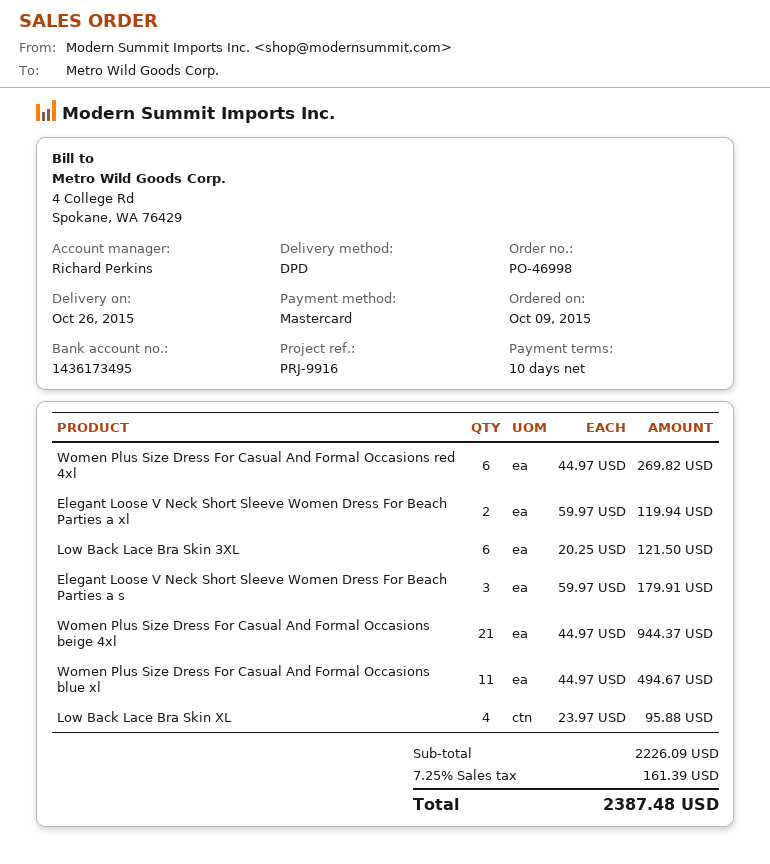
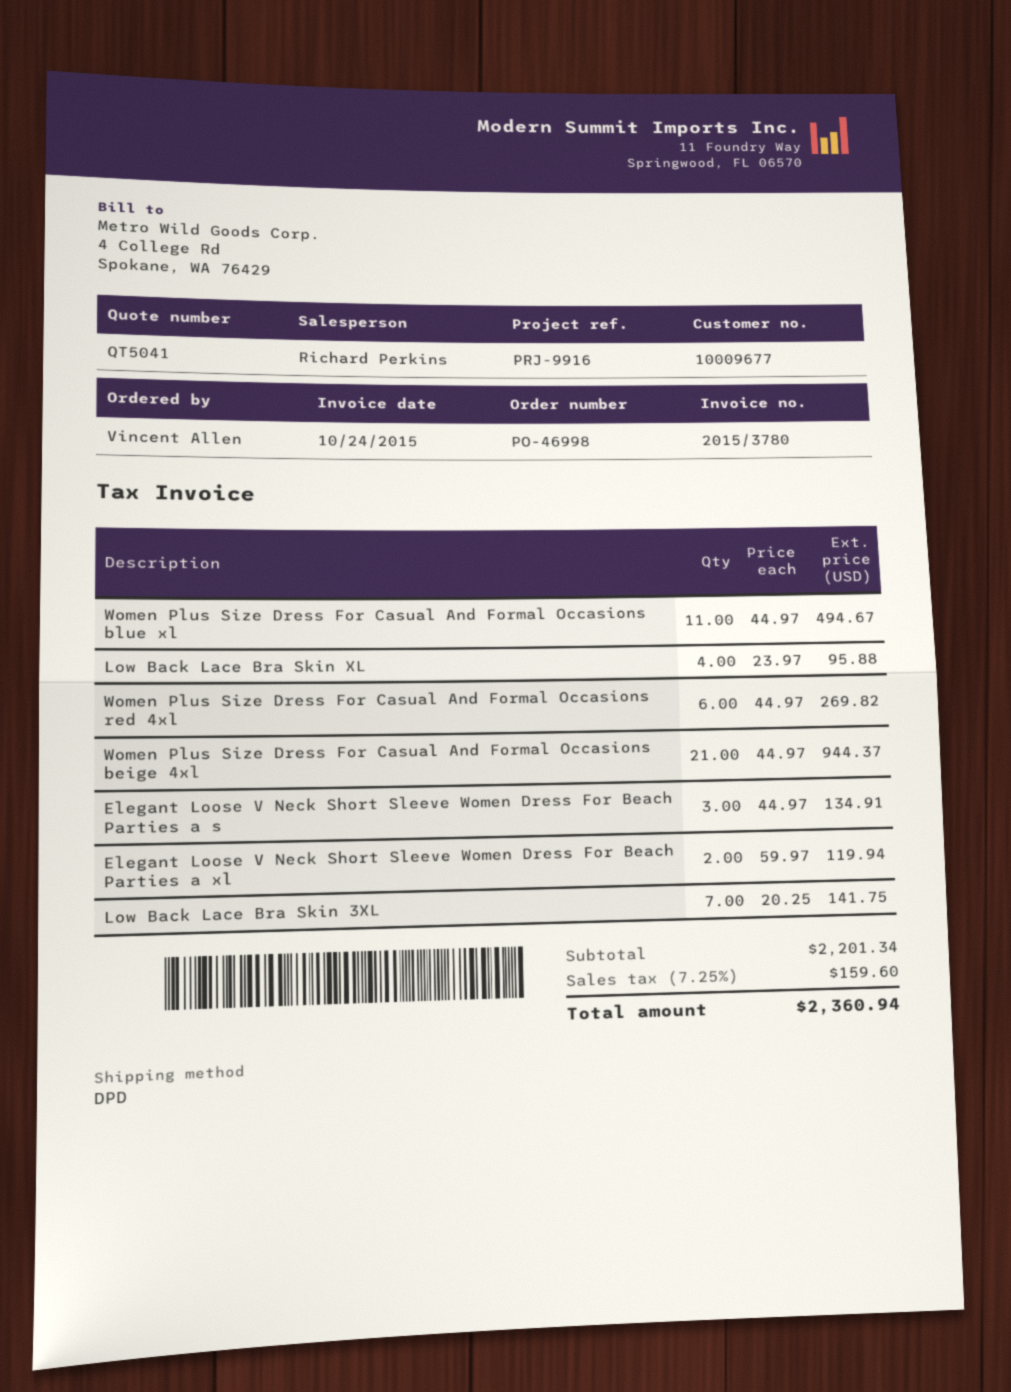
Low Back Lace Bra Skin 3XL: 6 x 20.25 = 121.50 -> 7 x 20.25 = 141.75
Elegant Loose V Neck Short Sleeve Women Dress For Beach Parties a s: 3 x 59.97 = 179.91 -> 3 x 44.97 = 134.91
subtotal: 2226.09 -> 2201.34
tax: 7.25% = 161.39 -> 7.25% = 159.60
total: 2387.48 -> 2360.94

